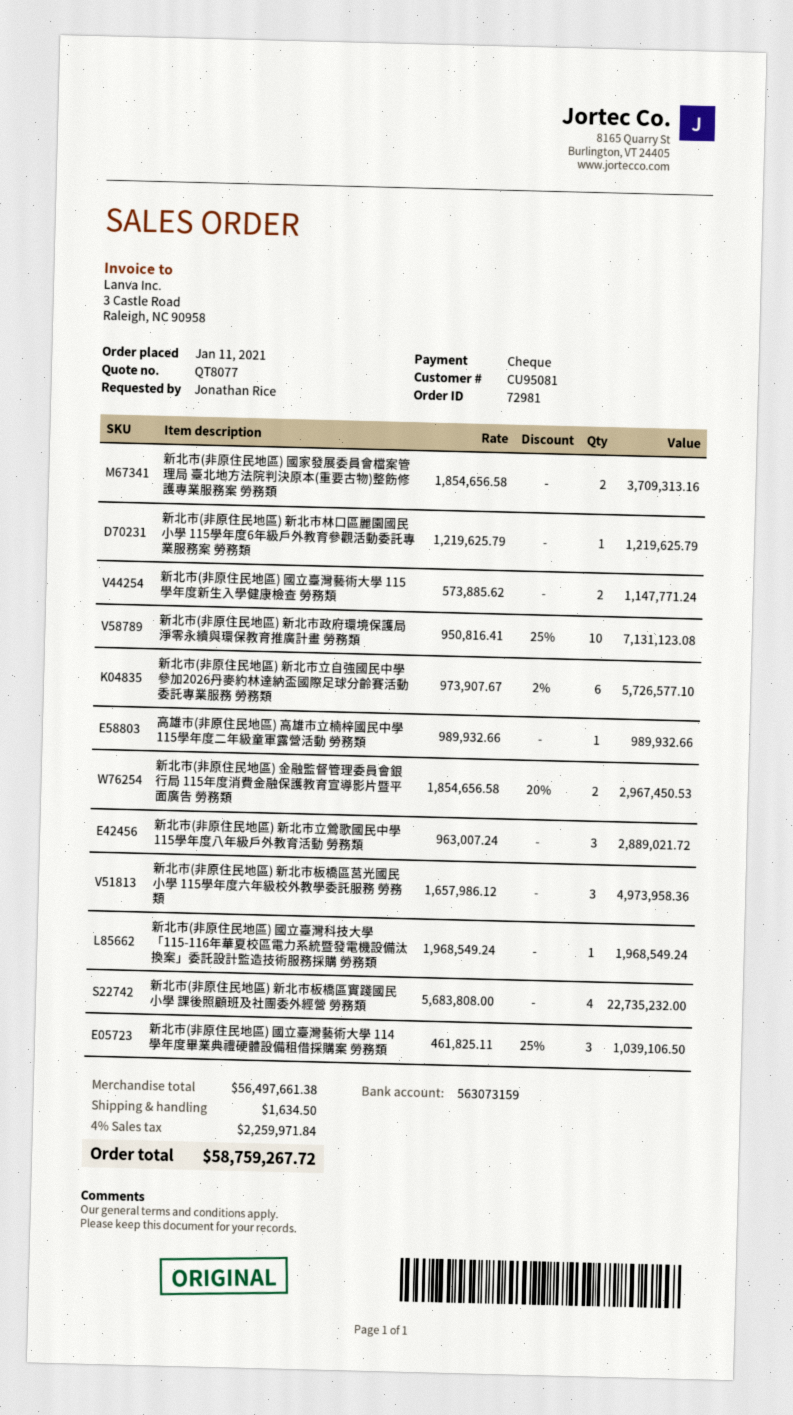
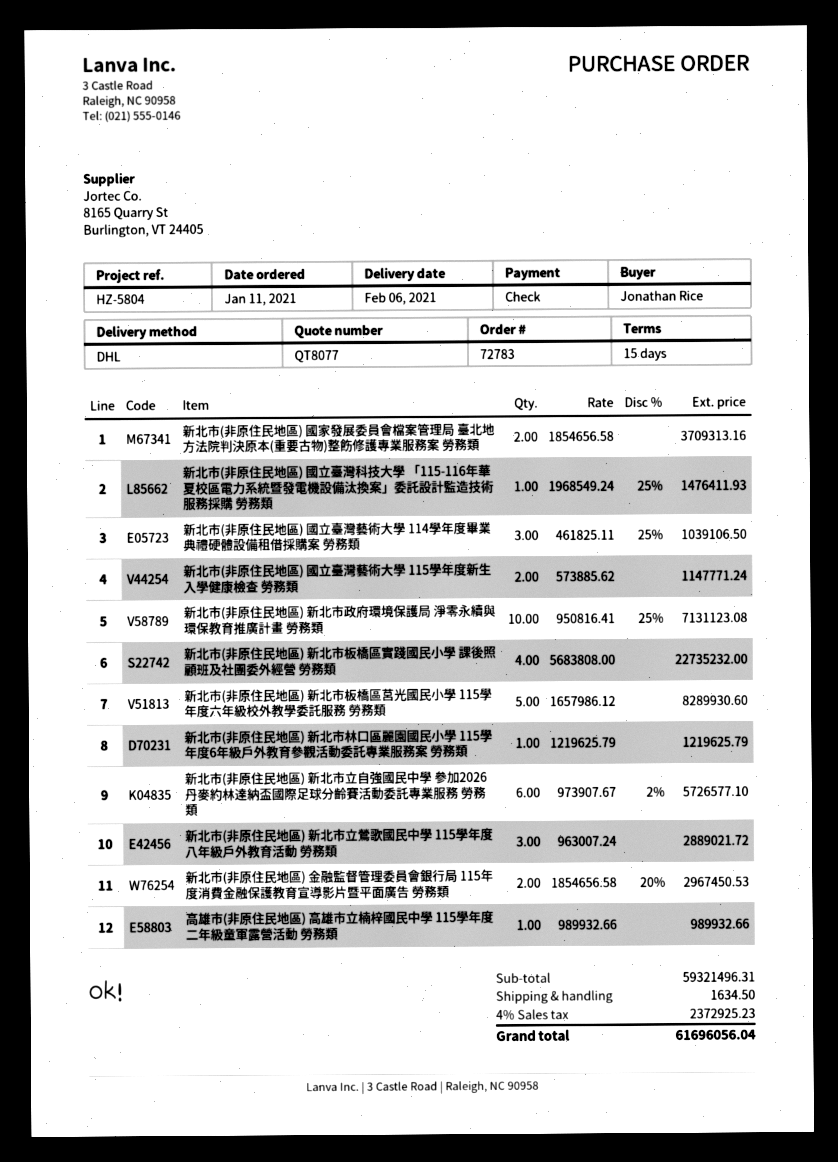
order number: 72981 -> 72783
新北市(非原住民地區) 新北市板橋區莒光國民小學 115學年度六年級校外教學委託服務 勞務類: 3 x 1657986.12 = 4973958.36 -> 5 x 1657986.12 = 8289930.60
新北市(非原住民地區) 國立臺灣科技大學 「115-116年華夏校區電力系統暨發電機設備汰換案」委託設計監造技術服務採購 勞務類: 1 x 1968549.24 = 1968549.24 -> 1 x 1968549.24 - 25% = 1476411.93
subtotal: 56497661.38 -> 59321496.31
tax: 4% = 2259971.84 -> 4% = 2372925.23
total: 58759267.72 -> 61696056.04

